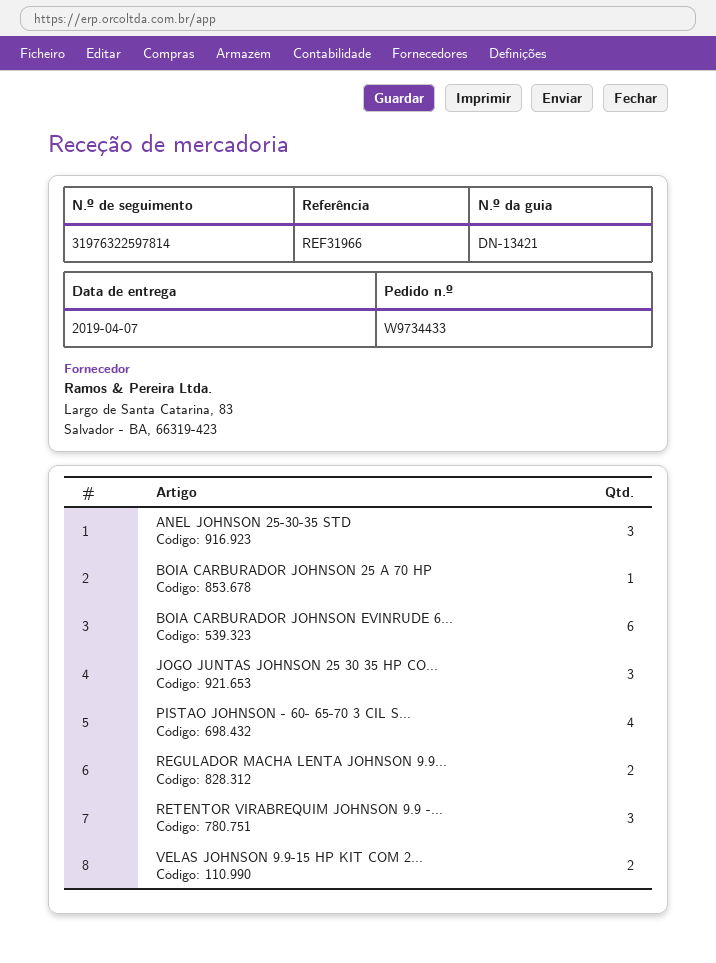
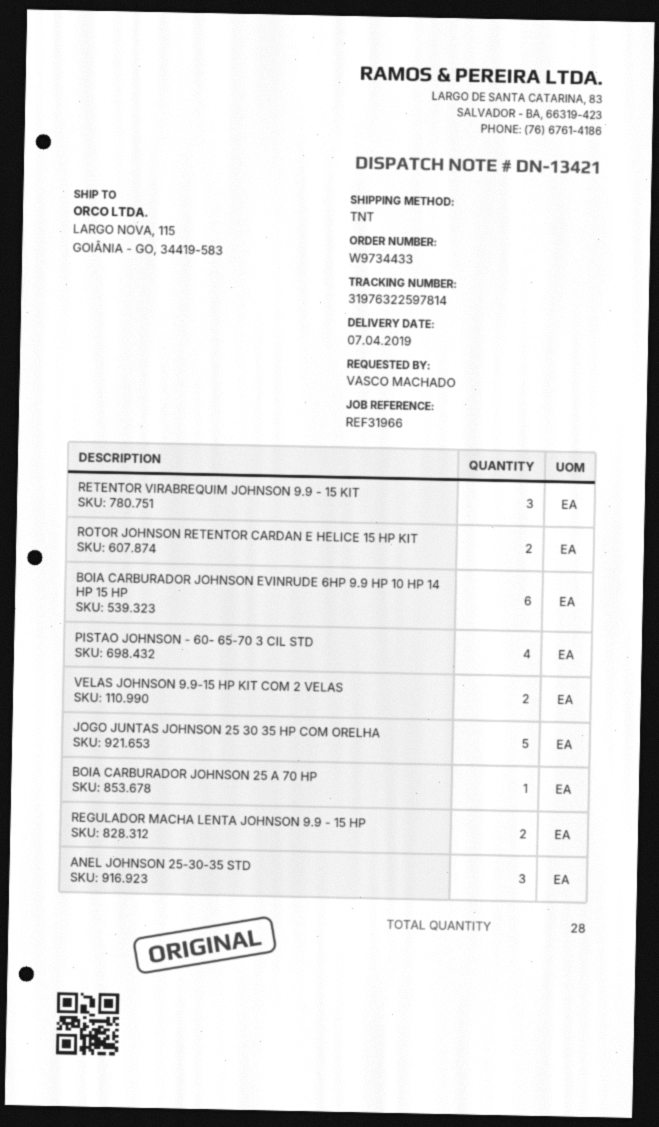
JOGO JUNTAS JOHNSON 25 30 35 HP CO...: 3 -> 5
ROTOR JOHNSON RETENTOR CARDAN E HELICE 15 HP KIT: none -> 2

